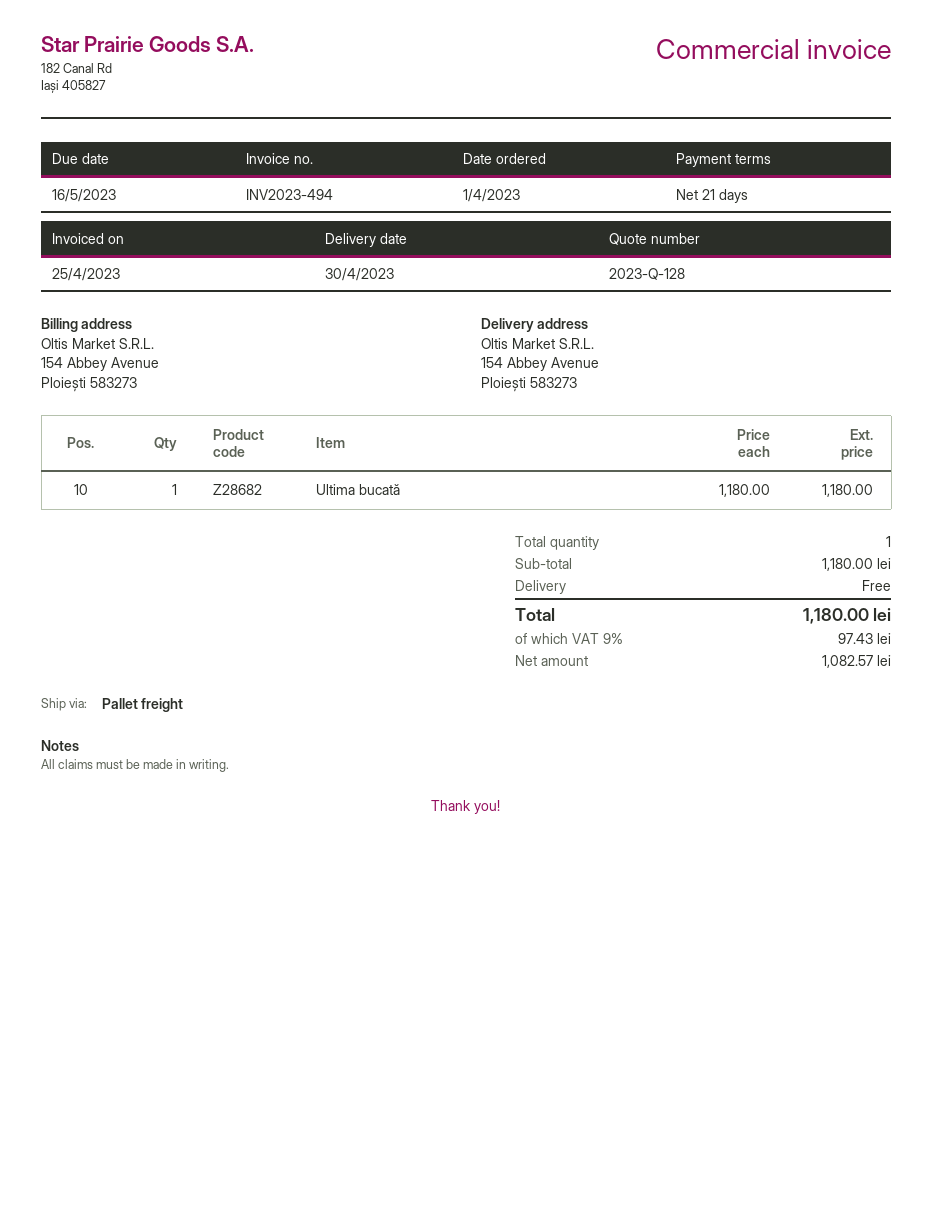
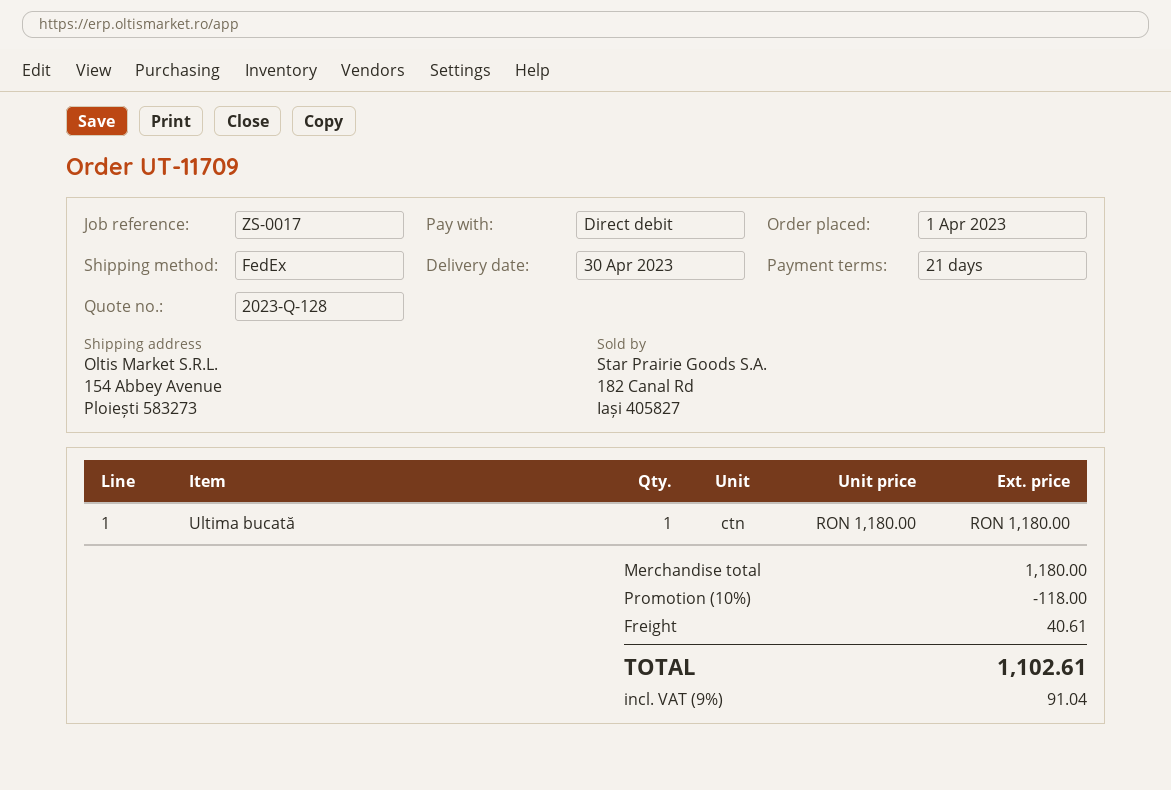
shipping method: pallet freight -> FedEx
discount: none -> 10% = 118.00
shipping: 0.00 -> 40.61
tax: 9% = 97.43 -> 9% = 91.04
total: 1180.00 -> 1102.61

